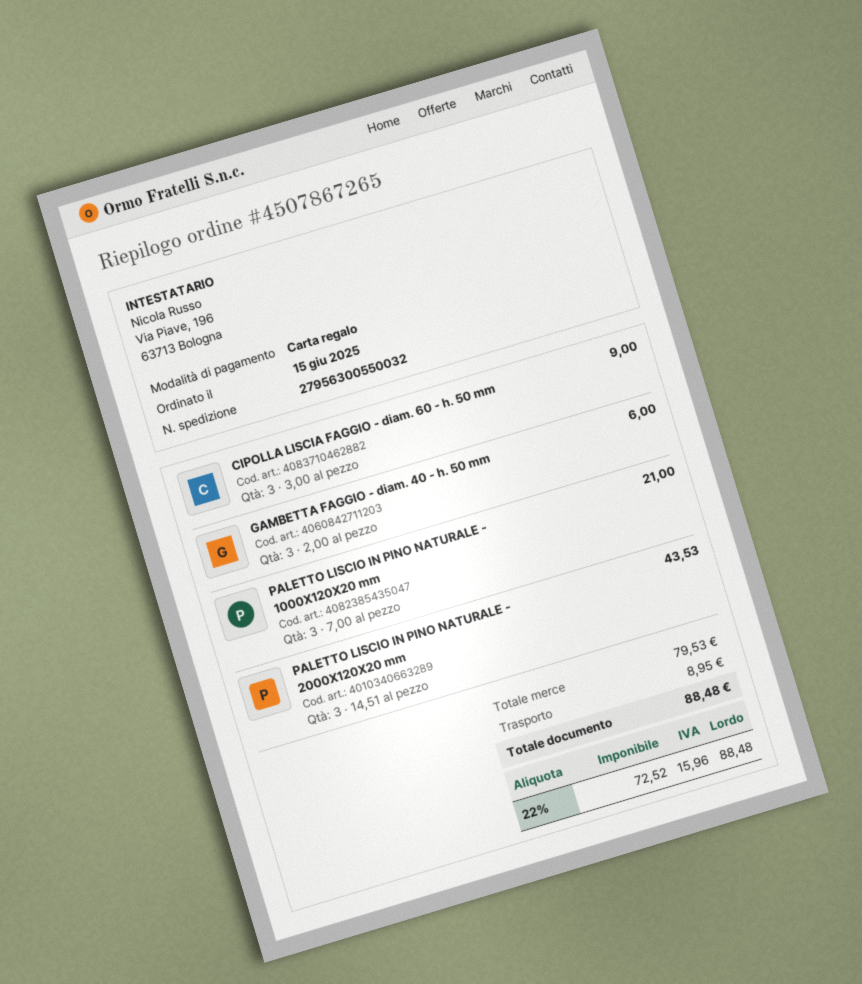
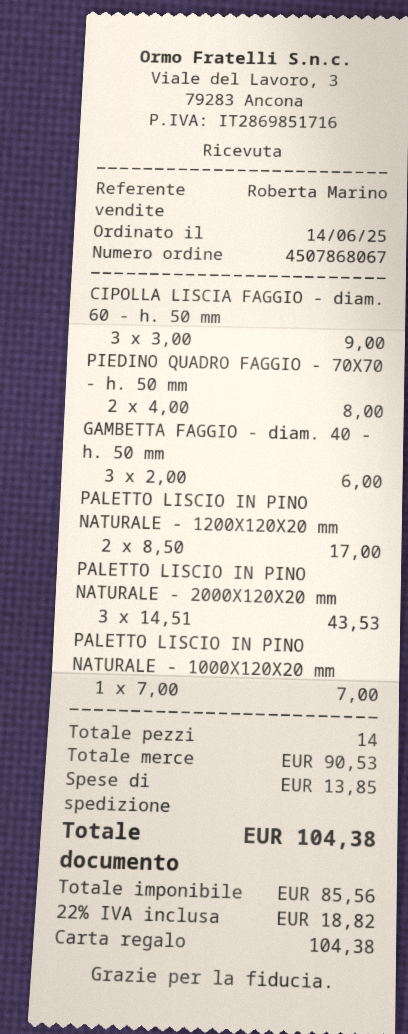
order number: 4507867265 -> 4507868067
order date: 2025-06-15 -> 2025-06-14
PALETTO LISCIO IN PINO NATURALE - 1000X120X20 mm: 3 x 7.00 = 21.00 -> 1 x 7.00 = 7.00
PIEDINO QUADRO FAGGIO - 70X70 - h. 50 mm: none -> 2 x 4.00 = 8.00
PALETTO LISCIO IN PINO NATURALE - 1200X120X20 mm: none -> 2 x 8.50 = 17.00
subtotal: 79.53 -> 90.53
shipping: 8.95 -> 13.85
net: 72.52 -> 85.56
tax: 22% = 15.96 -> 22% = 18.82
total: 88.48 -> 104.38

